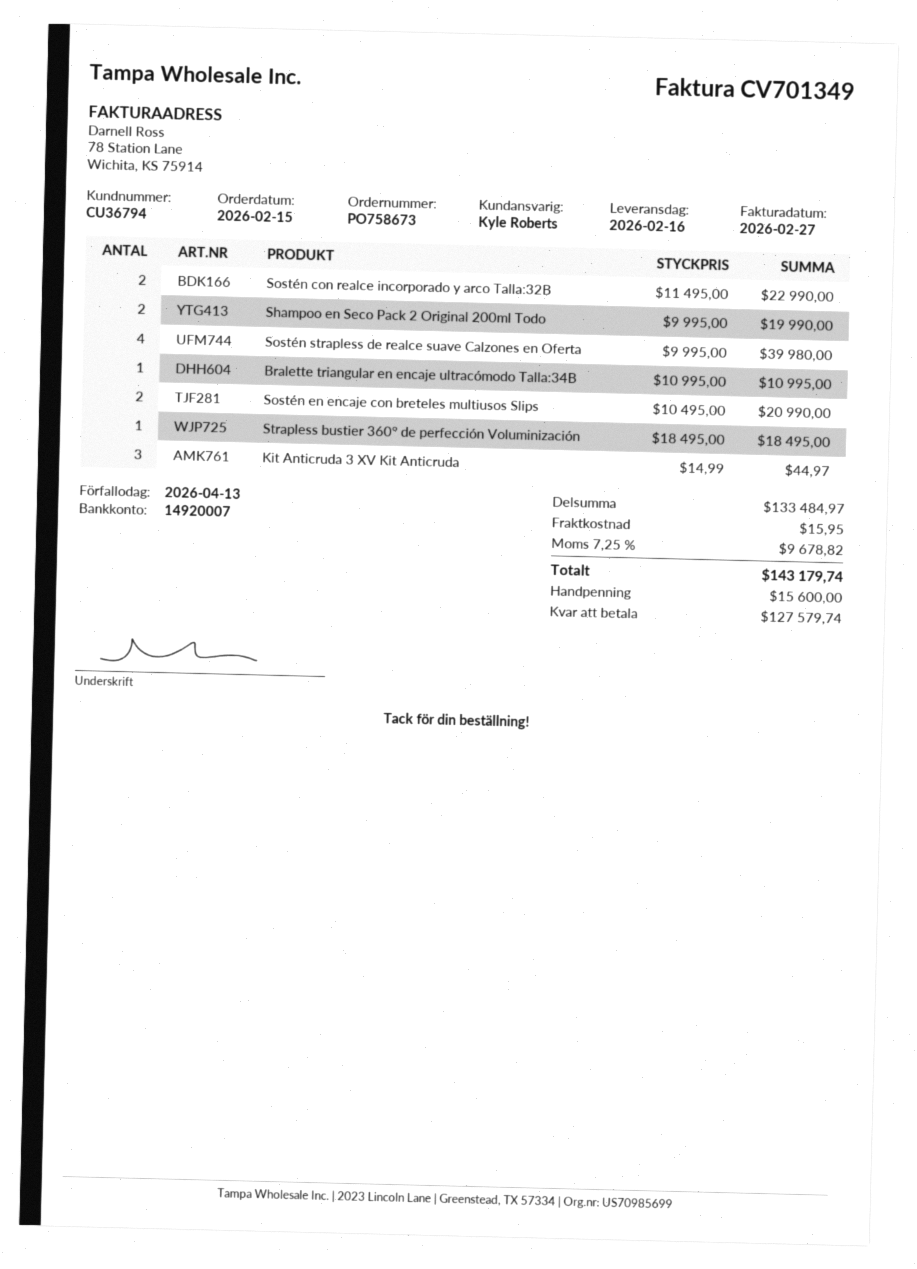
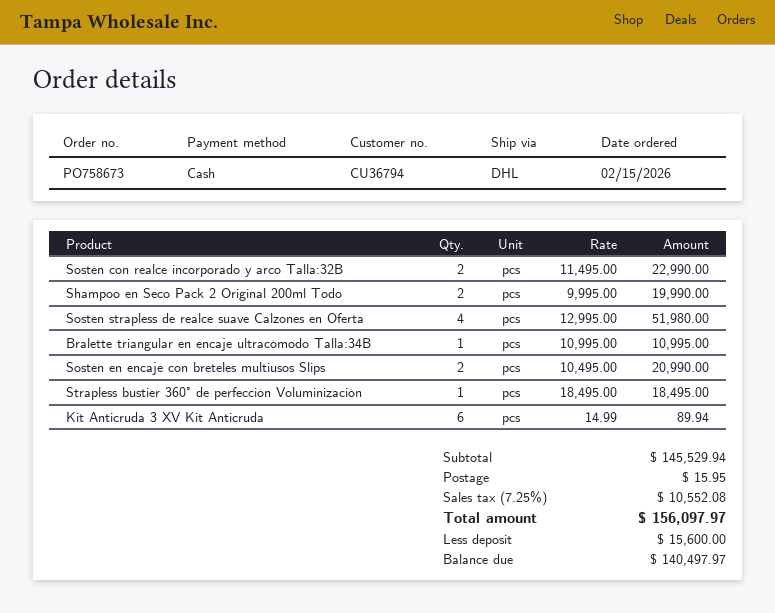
Sostén strapless de realce suave Calzones en Oferta: 4 x 9995.00 = 39980.00 -> 4 x 12995.00 = 51980.00
Kit Anticruda 3 XV Kit Anticruda: 3 x 14.99 = 44.97 -> 6 x 14.99 = 89.94
subtotal: 133484.97 -> 145529.94
tax: 7.25% = 9678.82 -> 7.25% = 10552.08
total: 143179.74 -> 156097.97
balance: 127579.74 -> 140497.97

